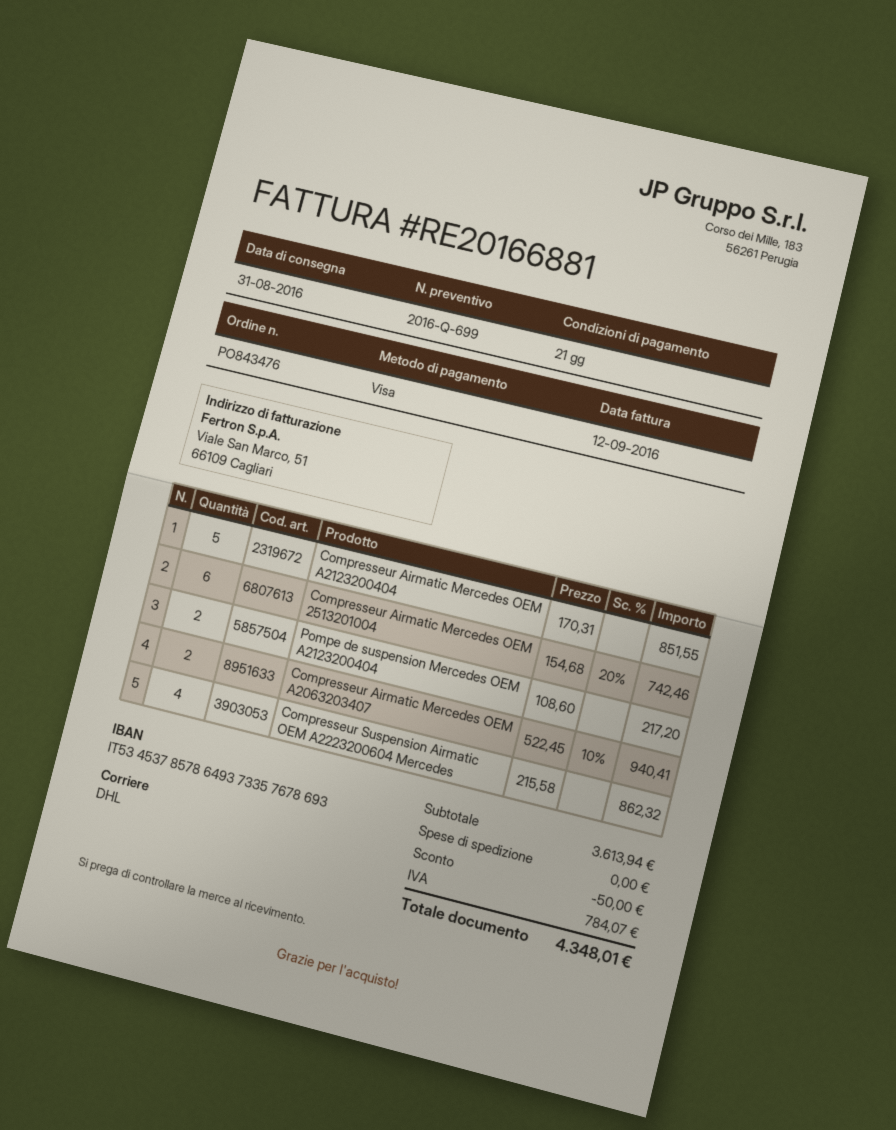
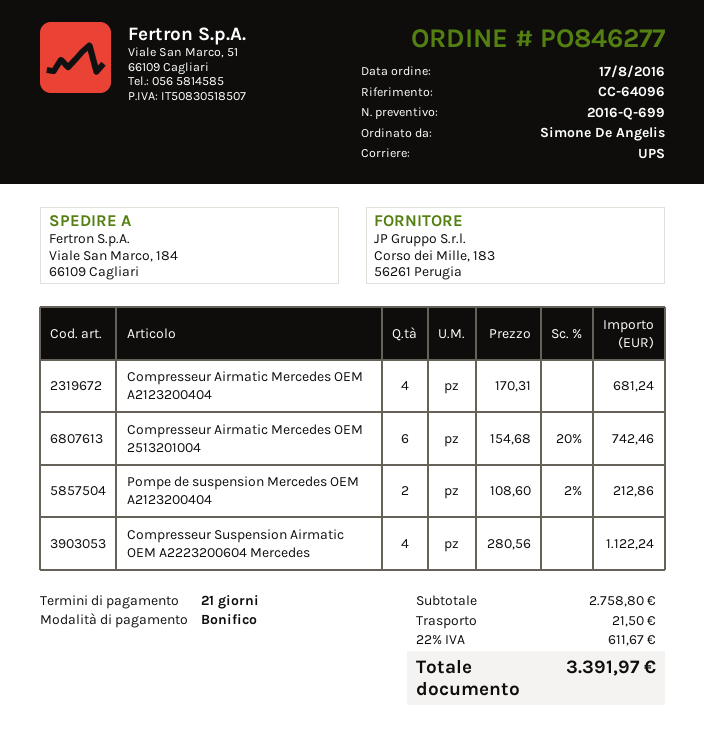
order number: PO843476 -> PO846277
payment method: Visa -> bank transfer
shipping method: DHL -> UPS
Compresseur Airmatic Mercedes OEM A2123200404: 5 x 170.31 = 851.55 -> 4 x 170.31 = 681.24
Pompe de suspension Mercedes OEM A2123200404: 2 x 108.60 = 217.20 -> 2 x 108.60 - 2% = 212.86
Compresseur Airmatic Mercedes OEM A2063203407: 2 x 522.45 - 10% = 940.41 -> none
Compresseur Suspension Airmatic OEM A2223200604 Mercedes: 4 x 215.58 = 862.32 -> 4 x 280.56 = 1122.24
subtotal: 3613.94 -> 2758.80
discount: 50.00 -> none
shipping: 0.00 -> 21.50
tax: 784.07 -> 611.67
total: 4348.01 -> 3391.97

